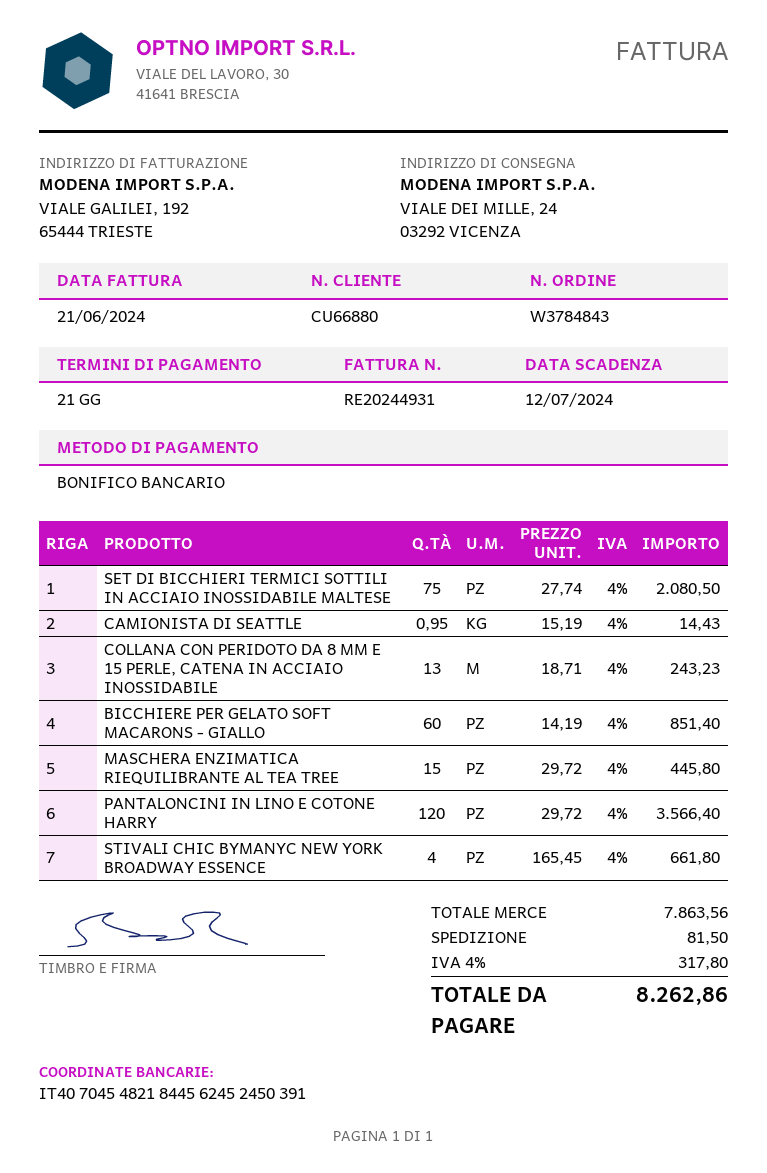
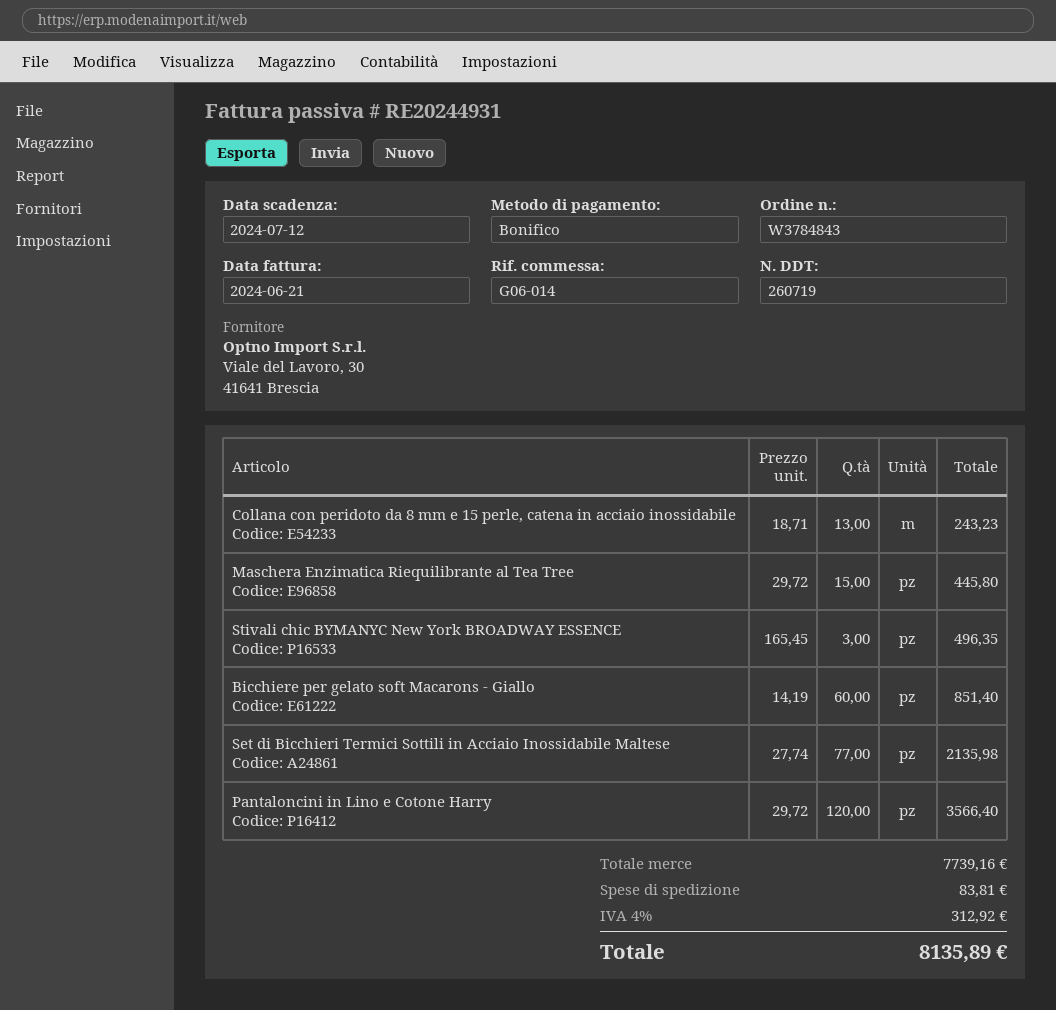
SET DI BICCHIERI TERMICI SOTTILI IN ACCIAIO INOSSIDABILE MALTESE: 75 x 27.74 = 2080.50 -> 77 x 27.74 = 2135.98
CAMIONISTA DI SEATTLE: 0.95 x 15.19 = 14.43 -> none
STIVALI CHIC BYMANYC NEW YORK BROADWAY ESSENCE: 4 x 165.45 = 661.80 -> 3 x 165.45 = 496.35
subtotal: 7863.56 -> 7739.16
shipping: 81.50 -> 83.81
tax: 4% = 317.80 -> 4% = 312.92
total: 8262.86 -> 8135.89

